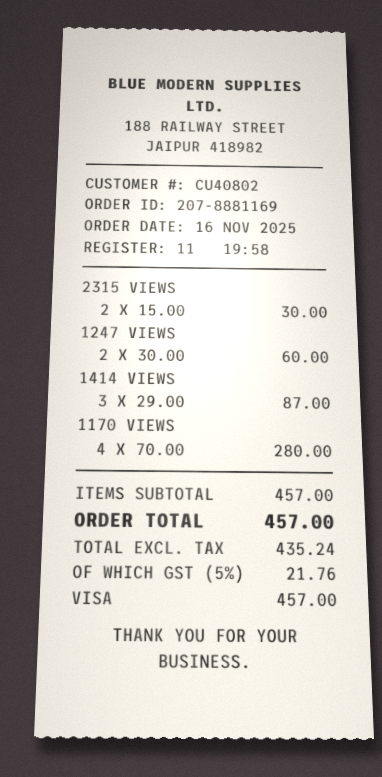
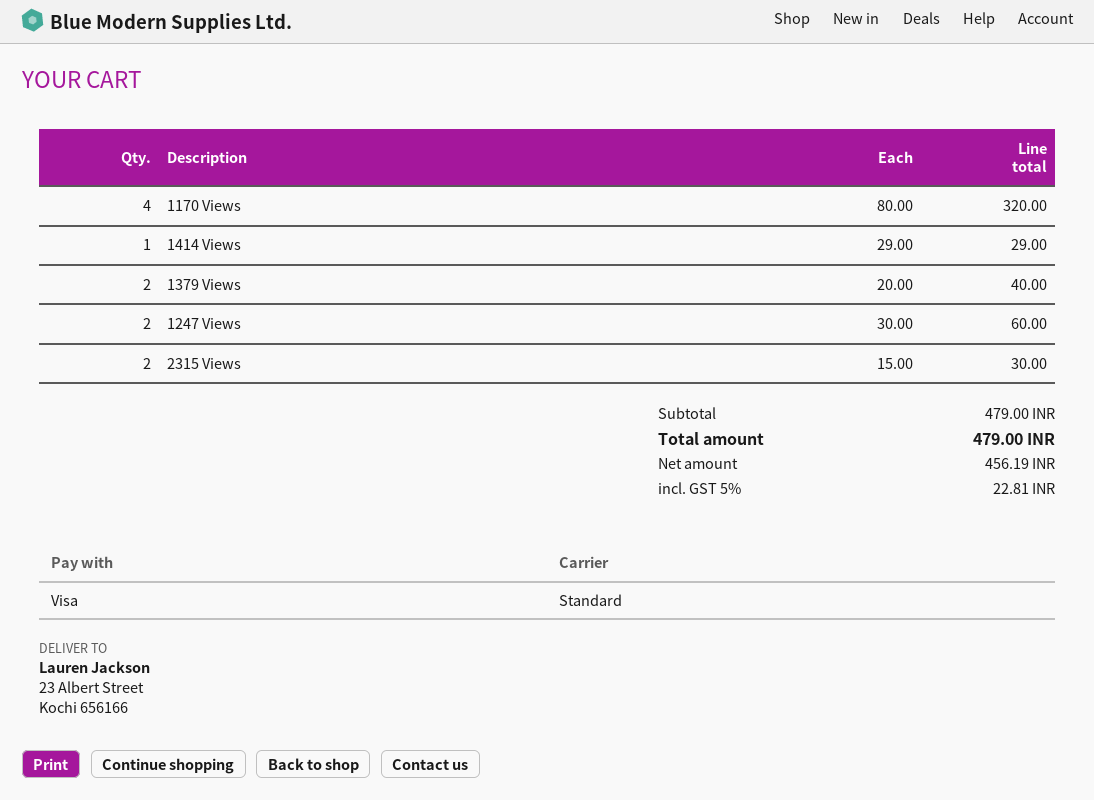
1414 VIEWS: 3 x 29.00 = 87.00 -> 1 x 29.00 = 29.00
1170 VIEWS: 4 x 70.00 = 280.00 -> 4 x 80.00 = 320.00
1379 Views: none -> 2 x 20.00 = 40.00
subtotal: 457.00 -> 479.00
net: 435.24 -> 456.19
tax: 5% = 21.76 -> 5% = 22.81
total: 457.00 -> 479.00

